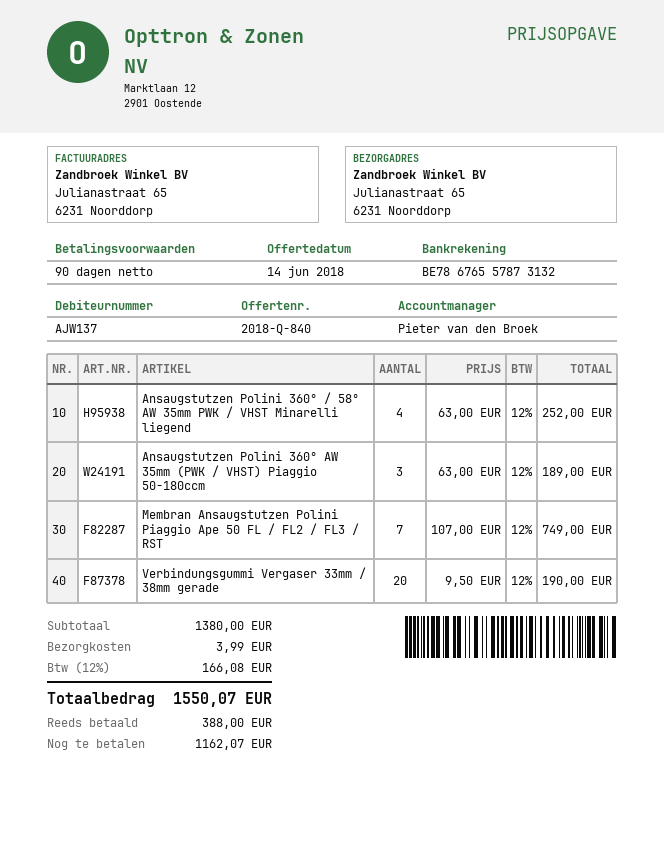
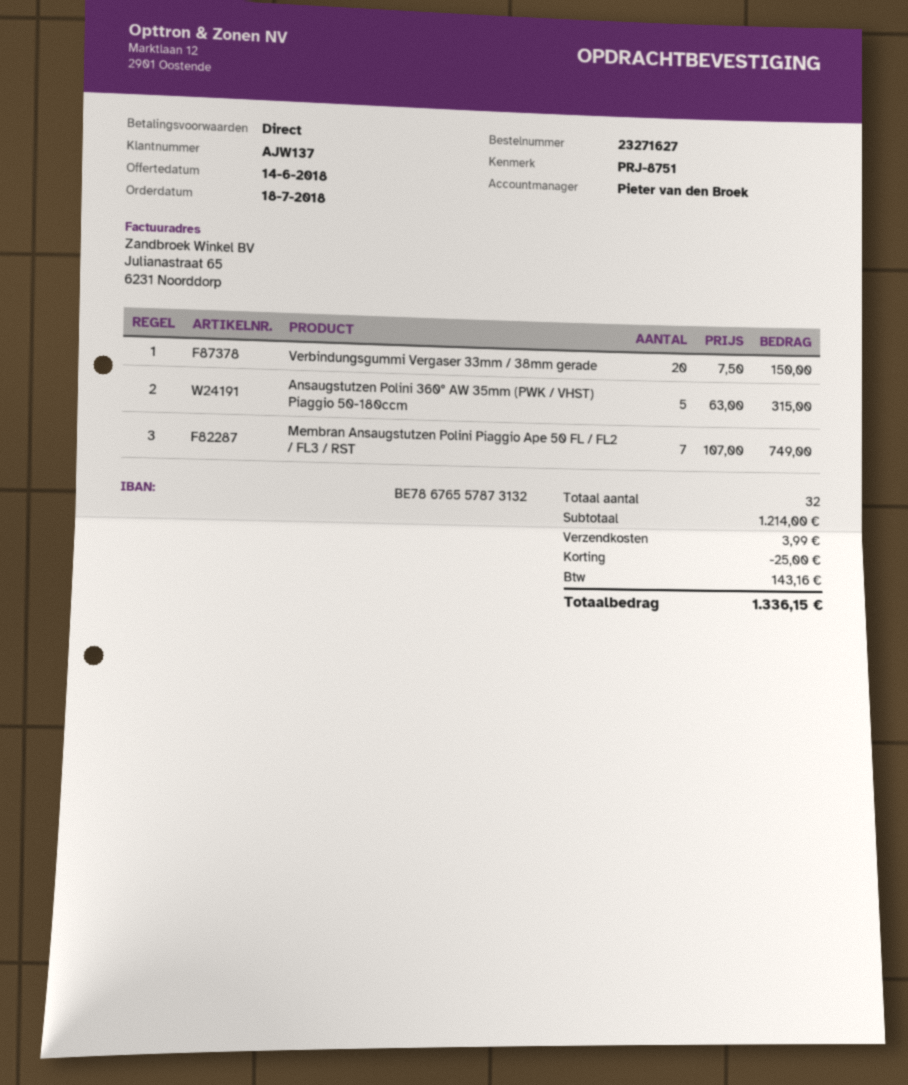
payment terms: 90 days -> on receipt
Ansaugstutzen Polini 360° / 58° AW 35mm PWK / VHST Minarelli liegend: 4 x 63.00 = 252.00 -> none
Ansaugstutzen Polini 360° AW 35mm (PWK / VHST) Piaggio 50-180ccm: 3 x 63.00 = 189.00 -> 5 x 63.00 = 315.00
Verbindungsgummi Vergaser 33mm / 38mm gerade: 20 x 9.50 = 190.00 -> 20 x 7.50 = 150.00
subtotal: 1380.00 -> 1214.00
discount: none -> 25.00
tax: 166.08 -> 143.16
total: 1550.07 -> 1336.15

